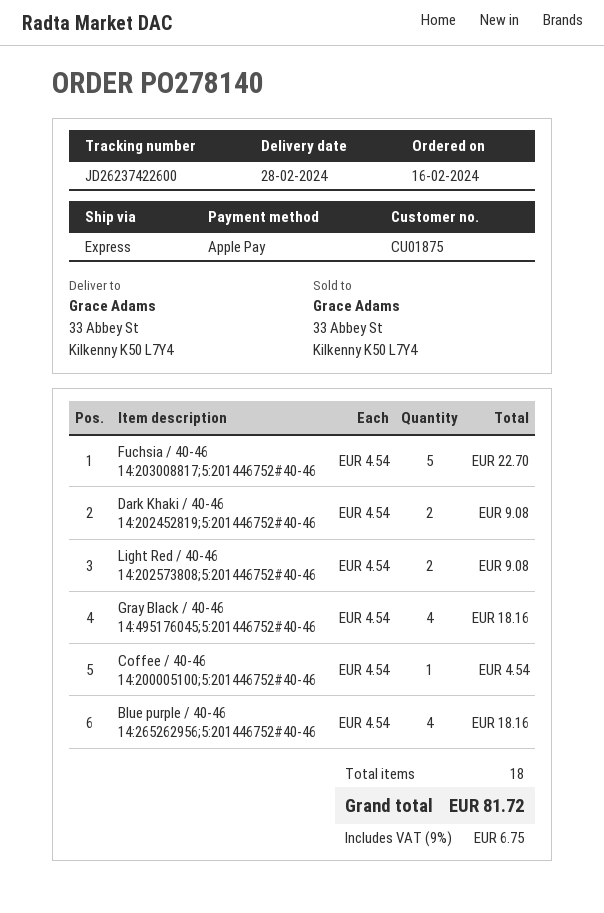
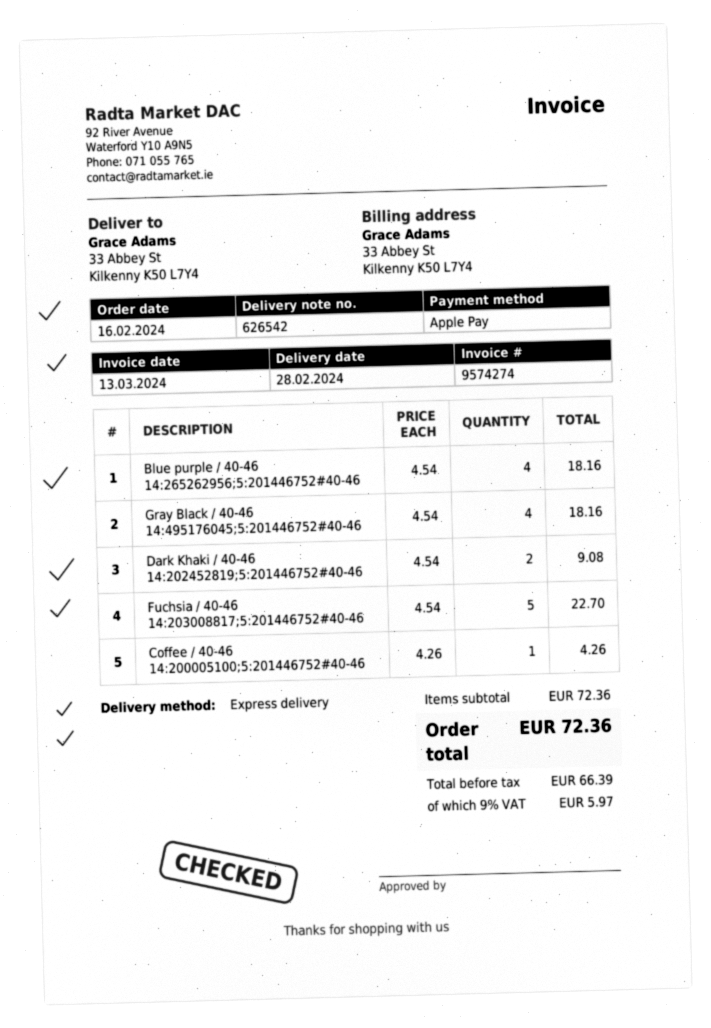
Light Red / 40-46 14:202573808;5:201446752#40-46: 2 x 4.54 = 9.08 -> none
Coffee / 40-46 14:200005100;5:201446752#40-46: 1 x 4.54 = 4.54 -> 1 x 4.26 = 4.26
tax: 9% = 6.75 -> 9% = 5.97
total: 81.72 -> 72.36

